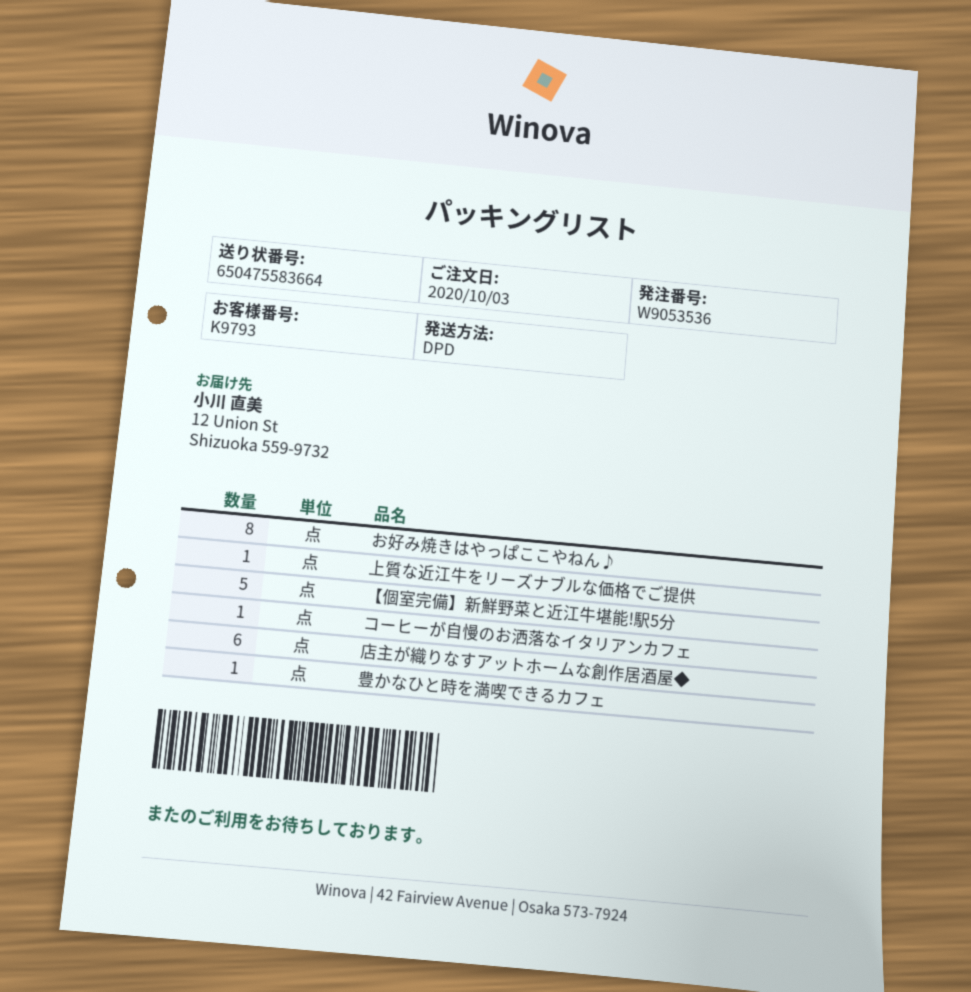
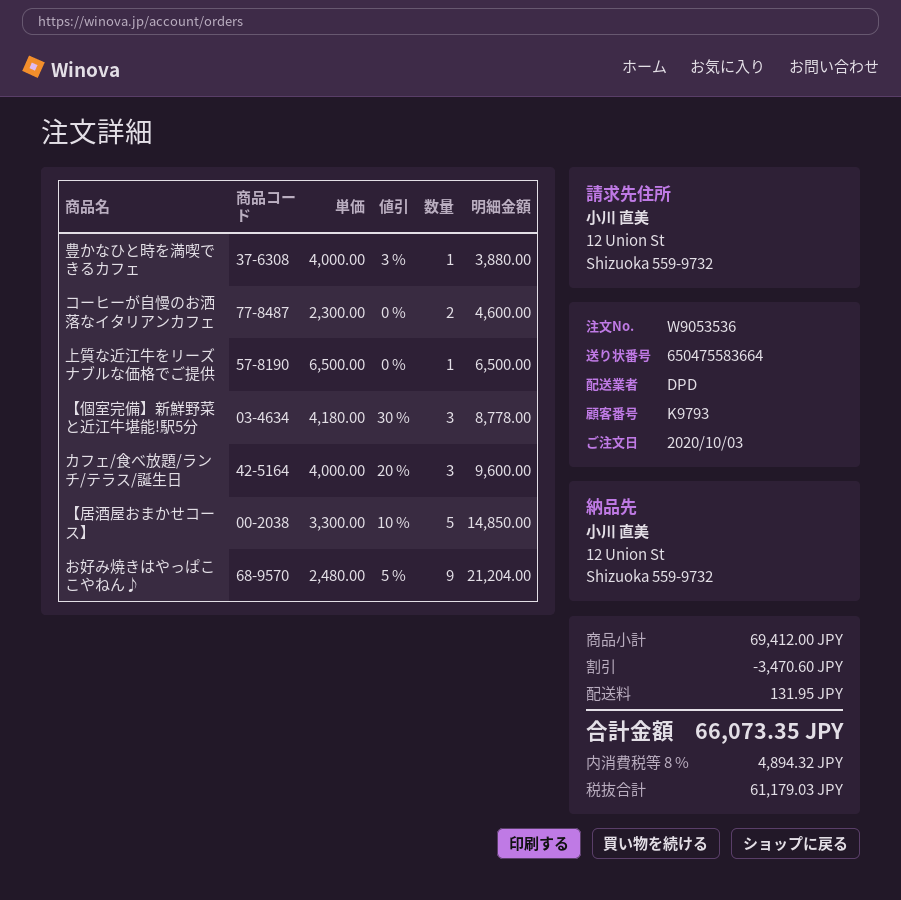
お好み焼きはやっぱここやねん♪: 8 -> 9
【個室完備】新鮮野菜と近江牛堪能!駅5分: 5 -> 3
コーヒーが自慢のお洒落なイタリアンカフェ: 1 -> 2
店主が織りなすアットホームな創作居酒屋◆: 6 -> none
カフェ/食べ放題/ランチ/テラス/誕生日: none -> 3
【居酒屋おまかせコース】: none -> 5

